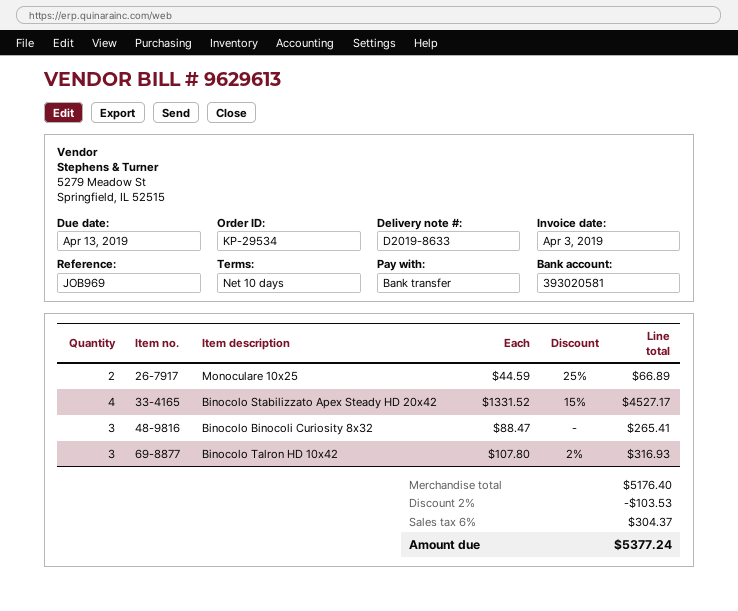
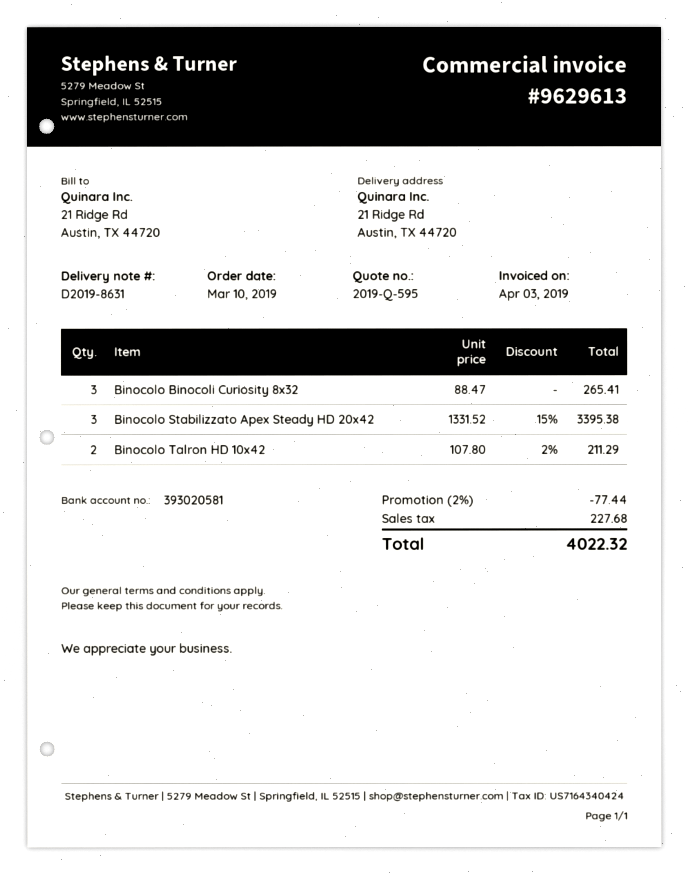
delivery note number: D2019-8633 -> D2019-8631
Monoculare 10x25: 2 x 44.59 - 25% = 66.89 -> none
Binocolo Stabilizzato Apex Steady HD 20x42: 4 x 1331.52 - 15% = 4527.17 -> 3 x 1331.52 - 15% = 3395.38
Binocolo Talron HD 10x42: 3 x 107.80 - 2% = 316.93 -> 2 x 107.80 - 2% = 211.29
discount: 2% = 103.53 -> 2% = 77.44
tax: 304.37 -> 227.68
total: 5377.24 -> 4022.32

